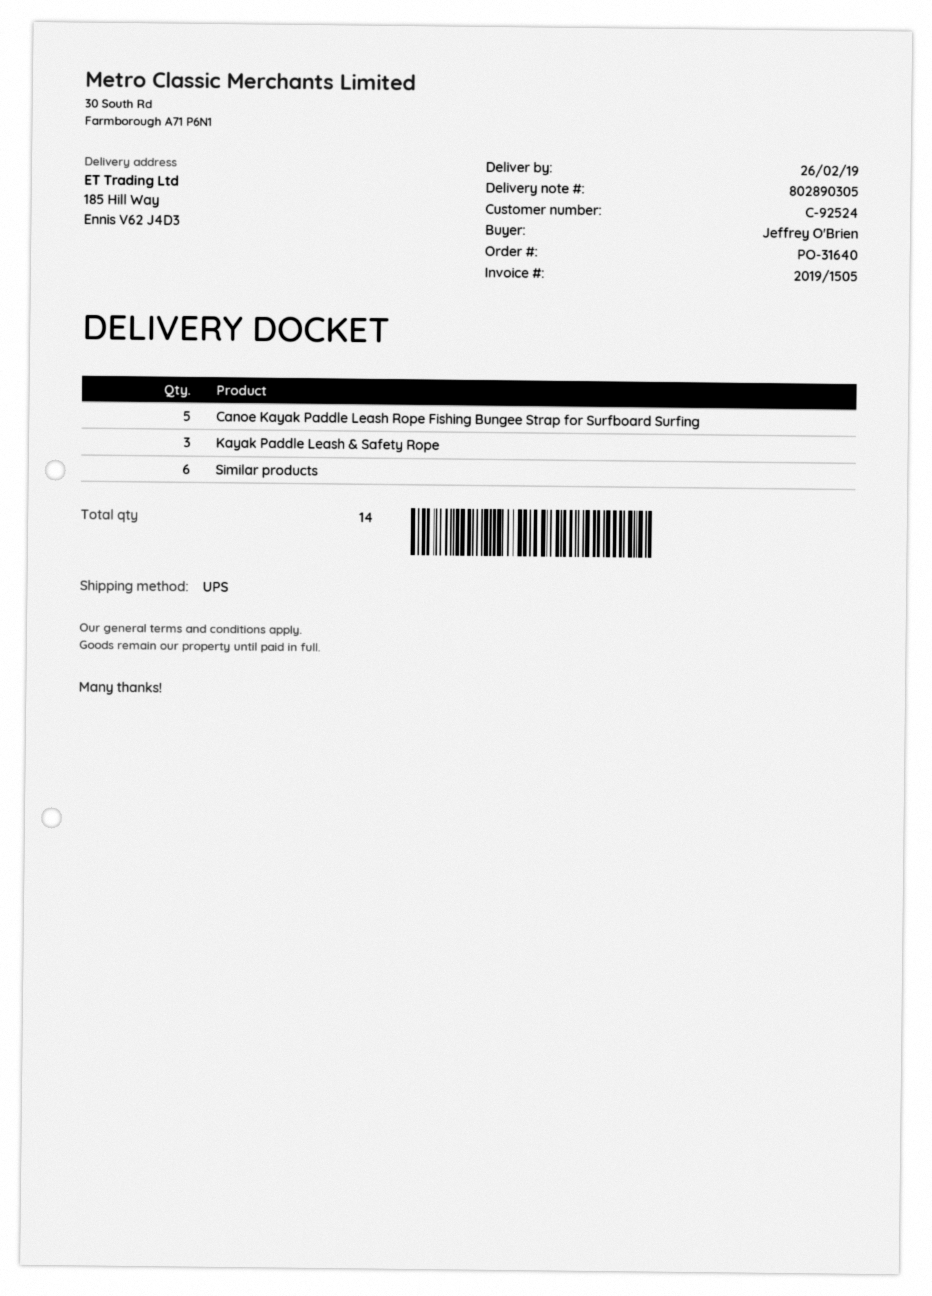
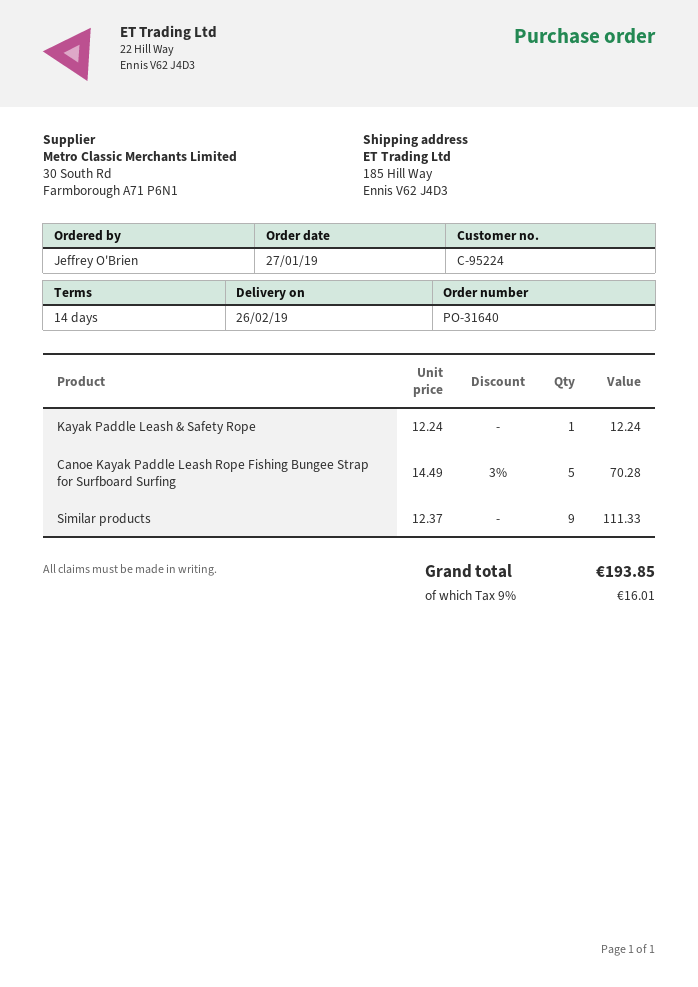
customer number: C-92524 -> C-95224
Kayak Paddle Leash & Safety Rope: 3 -> 1
Similar products: 6 -> 9

